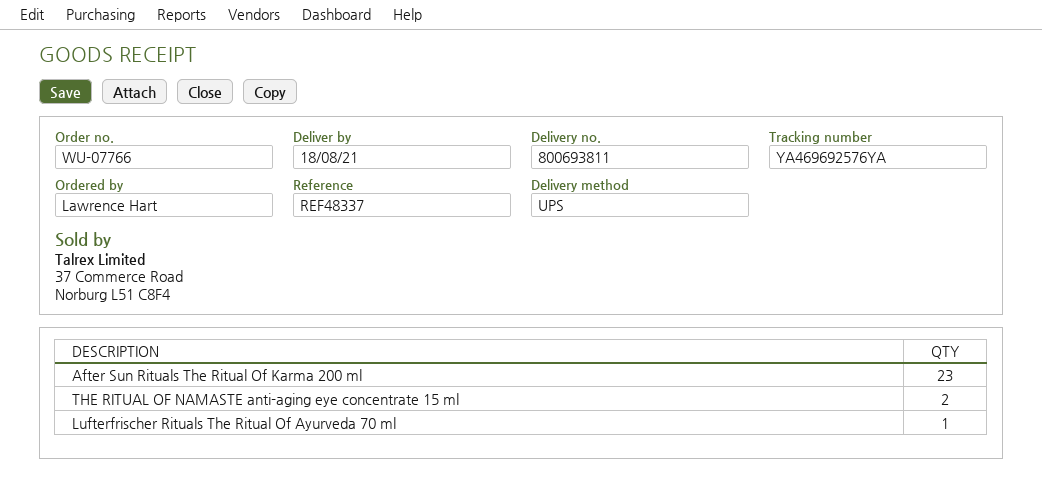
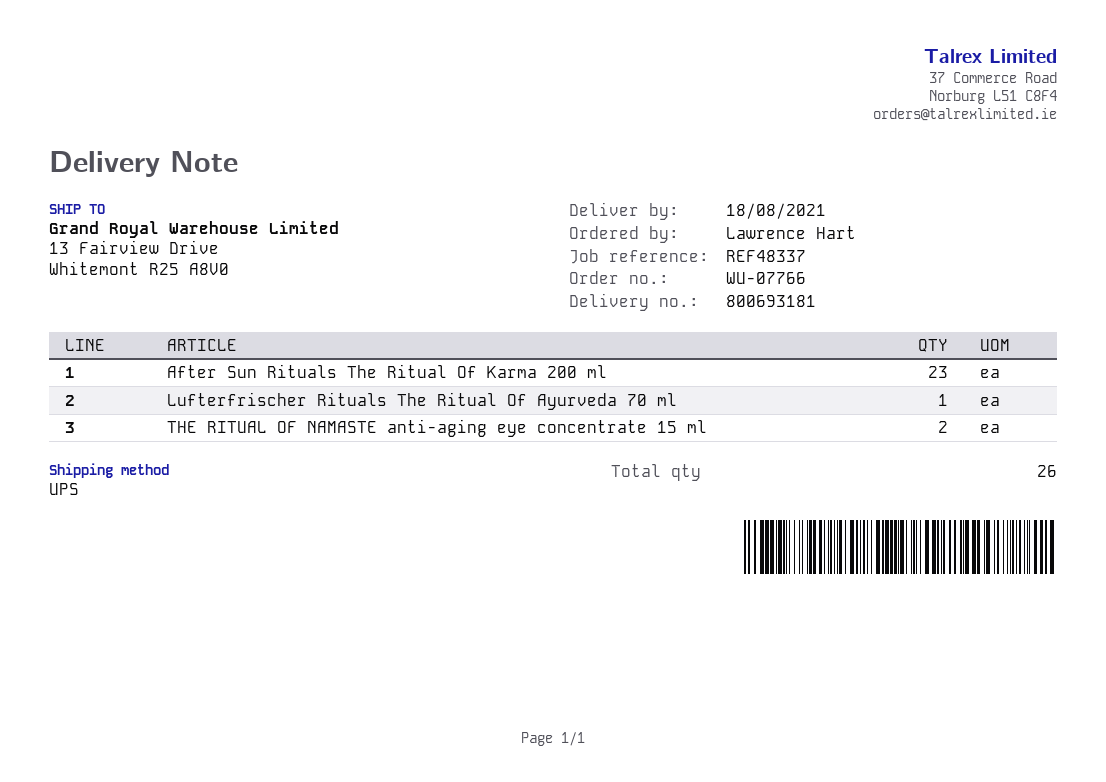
delivery note number: 800693811 -> 800693181

